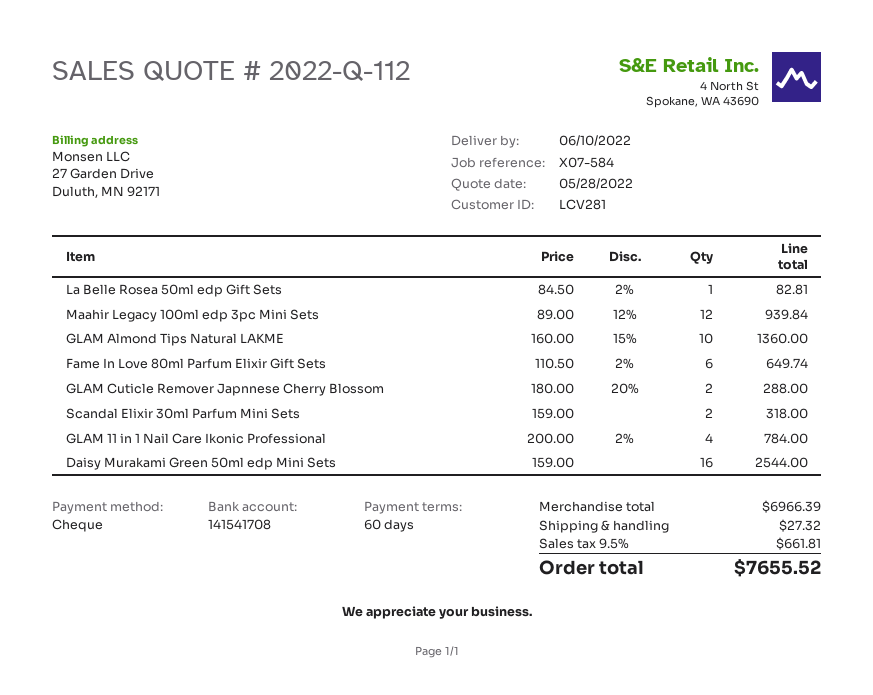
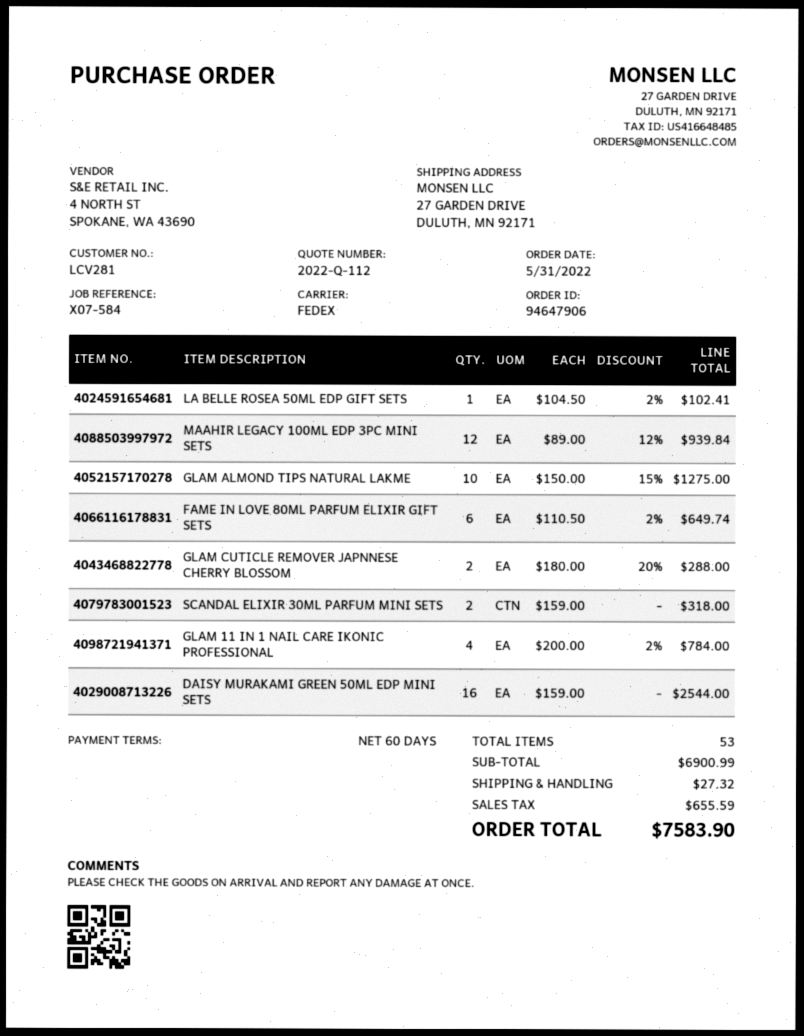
La Belle Rosea 50ml edp Gift Sets: 1 x 84.50 - 2% = 82.81 -> 1 x 104.50 - 2% = 102.41
GLAM Almond Tips Natural LAKME: 10 x 160.00 - 15% = 1360.00 -> 10 x 150.00 - 15% = 1275.00
subtotal: 6966.39 -> 6900.99
tax: 661.81 -> 655.59
total: 7655.52 -> 7583.90

